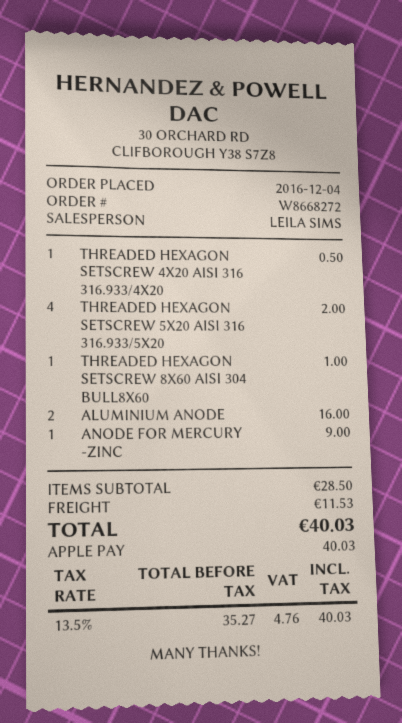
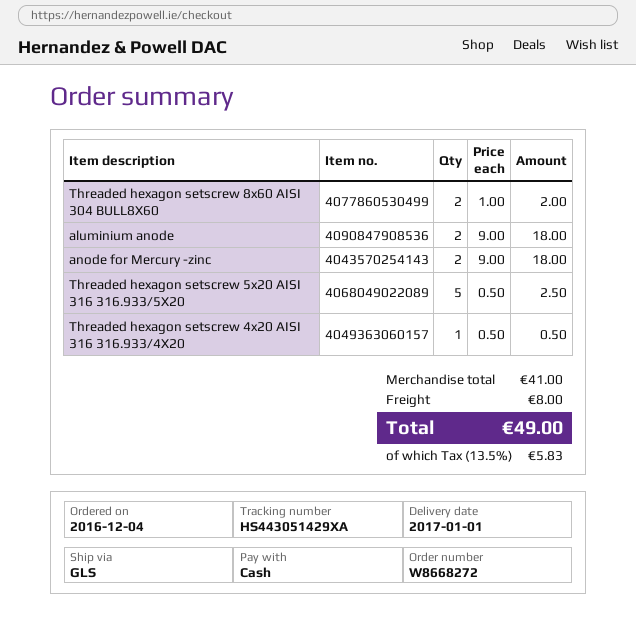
payment method: Apple Pay -> cash
THREADED HEXAGON SETSCREW 5X20 AISI 316 316.933/5X20: 4 for 2.00 -> 5 for 2.50
THREADED HEXAGON SETSCREW 8X60 AISI 304 BULL8X60: 1 for 1.00 -> 2 for 2.00
ALUMINIUM ANODE: 2 for 16.00 -> 2 for 18.00
ANODE FOR MERCURY -ZINC: 1 for 9.00 -> 2 for 18.00
subtotal: 28.50 -> 41.00
shipping: 11.53 -> 8.00
tax: 13.5% = 4.76 -> 13.5% = 5.83
total: 40.03 -> 49.00

